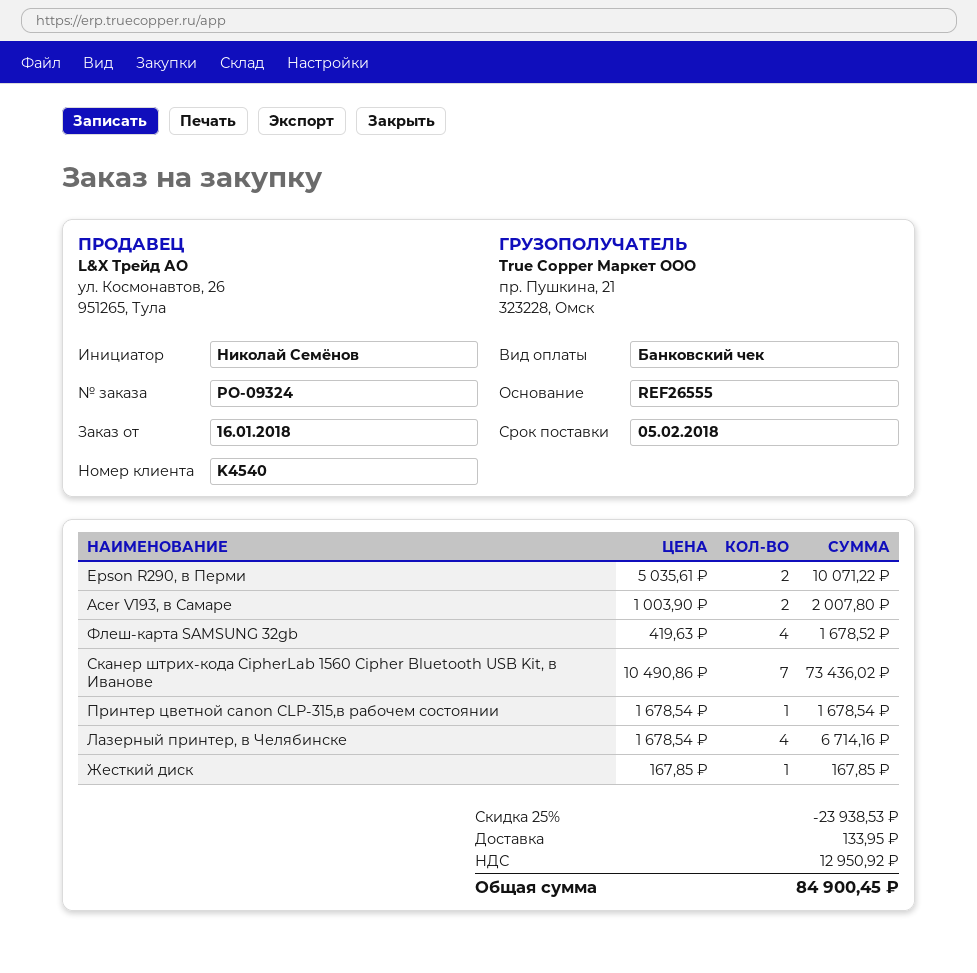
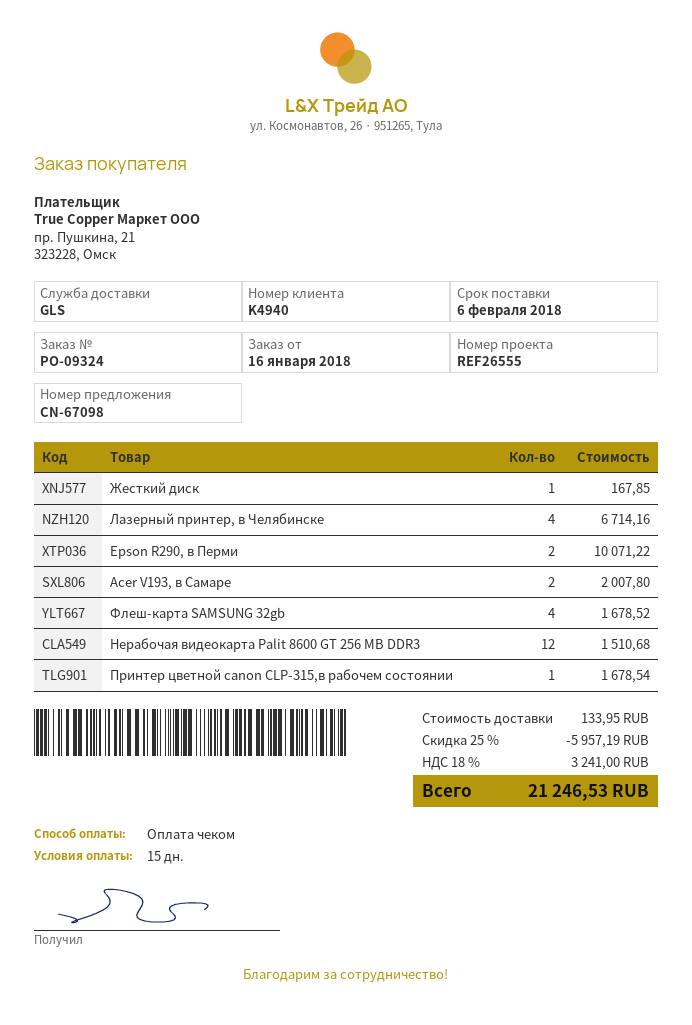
delivery date: 2018-02-05 -> 2018-02-06
customer number: K4540 -> K4940
Сканер штрих-кода CipherLab 1560 Cipher Bluetooth USB Kit, в Иванове: 7 for 73436.02 -> none
Нерабочая видеокарта Palit 8600 GT 256 MB DDR3: none -> 12 for 1510.68
discount: 25% = 23938.53 -> 25% = 5957.19
tax: 12950.92 -> 3241.00
total: 84900.45 -> 21246.53

